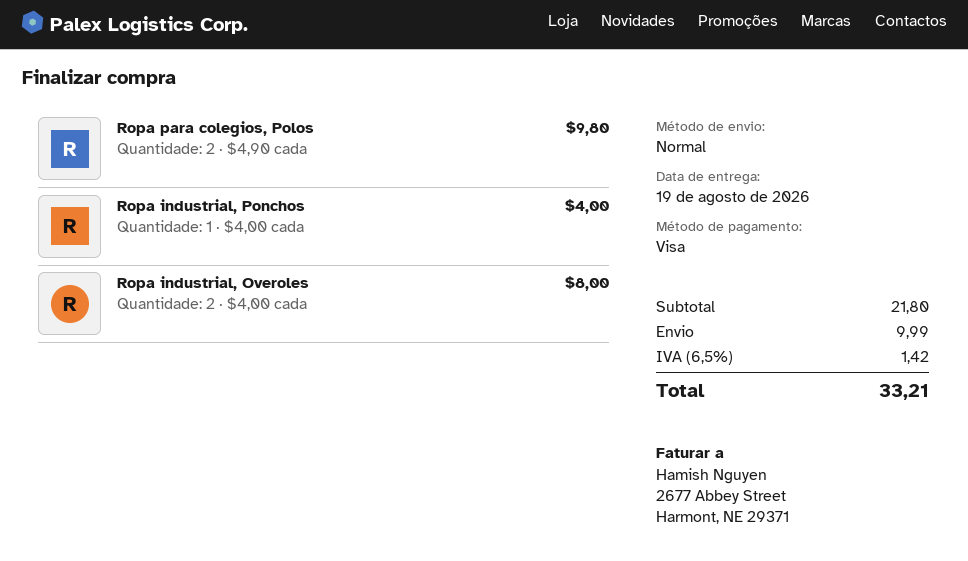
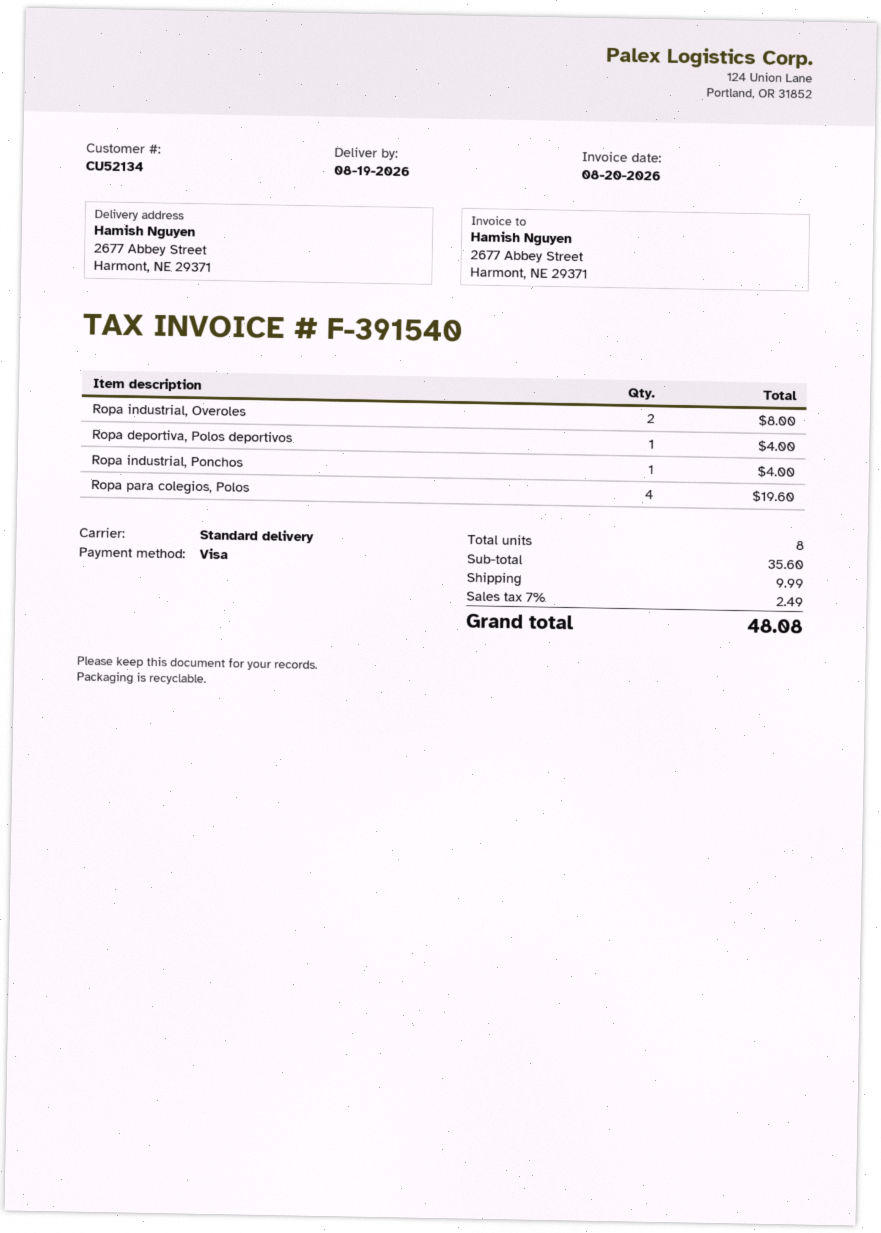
Ropa para colegios, Polos: 2 for 9.80 -> 4 for 19.60
Ropa deportiva, Polos deportivos: none -> 1 for 4.00
subtotal: 21.80 -> 35.60
tax: 6.5% = 1.42 -> 7% = 2.49
total: 33.21 -> 48.08

